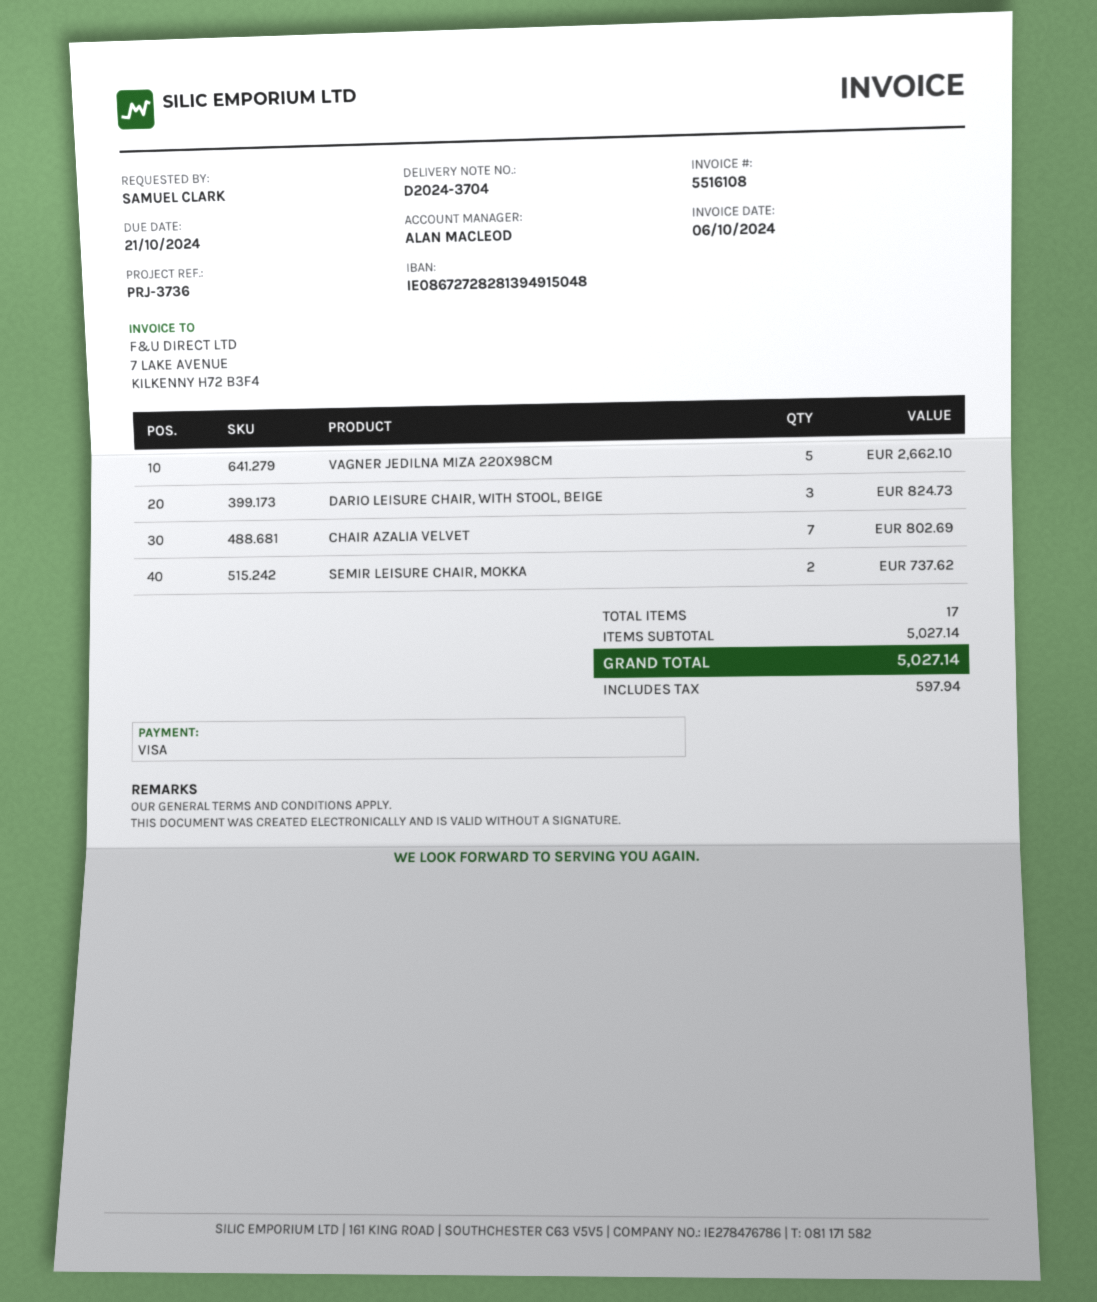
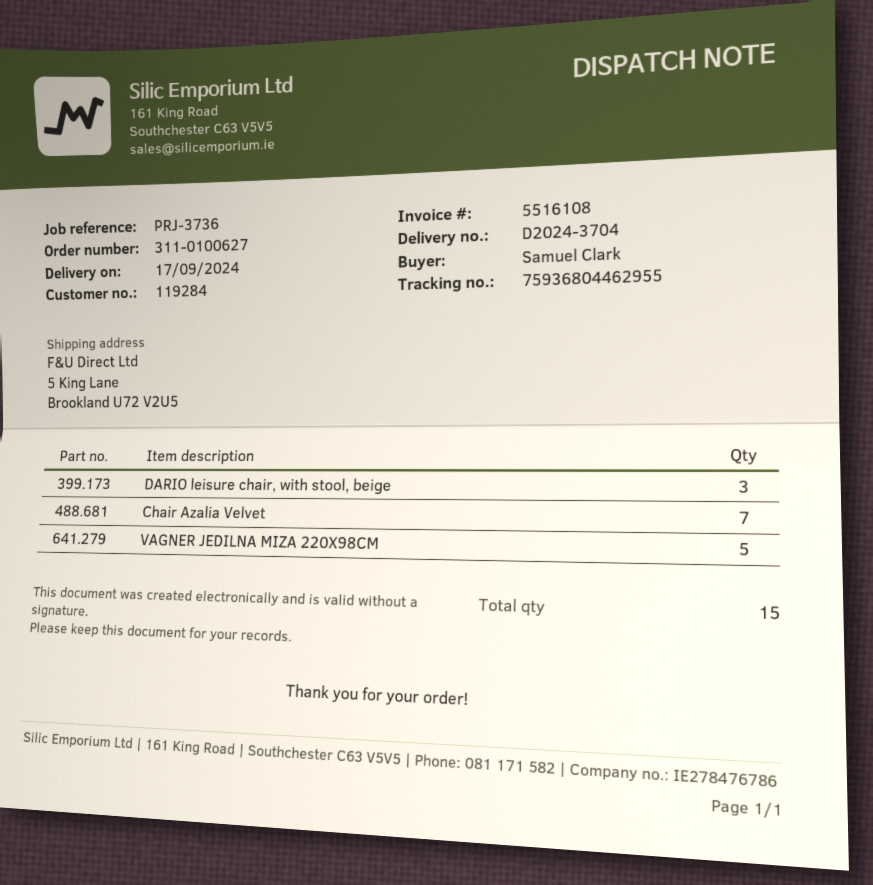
SEMIR LEISURE CHAIR, MOKKA: 2 -> none
total quantity: 17 -> 15

